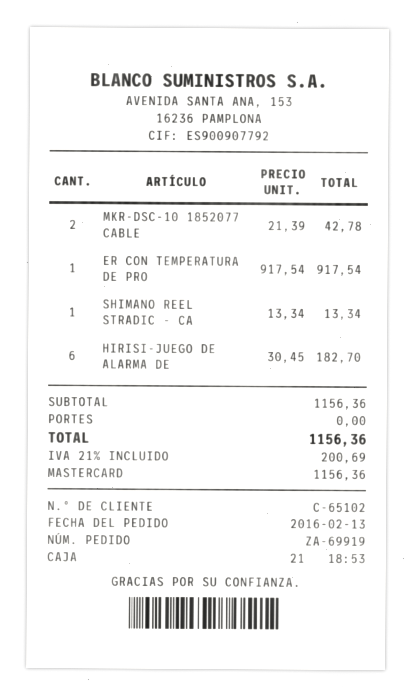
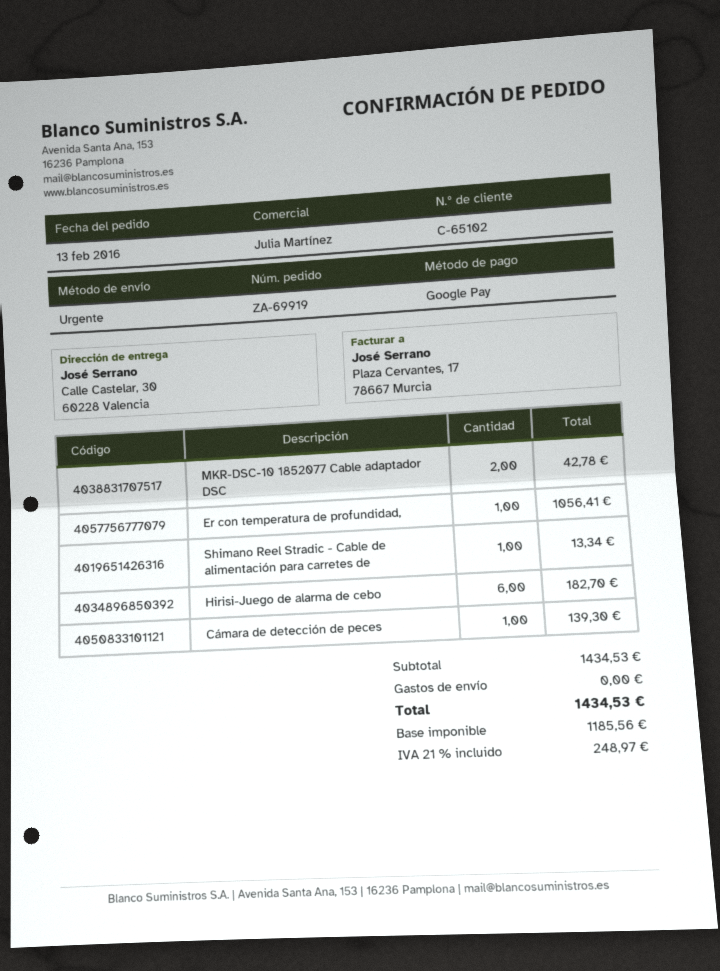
payment method: Mastercard -> Google Pay
ER CON TEMPERATURA DE PRO: 1 for 917.54 -> 1 for 1056.41
Cámara de detección de peces: none -> 1 for 139.30
subtotal: 1156.36 -> 1434.53
tax: 21% = 200.69 -> 21% = 248.97
total: 1156.36 -> 1434.53

